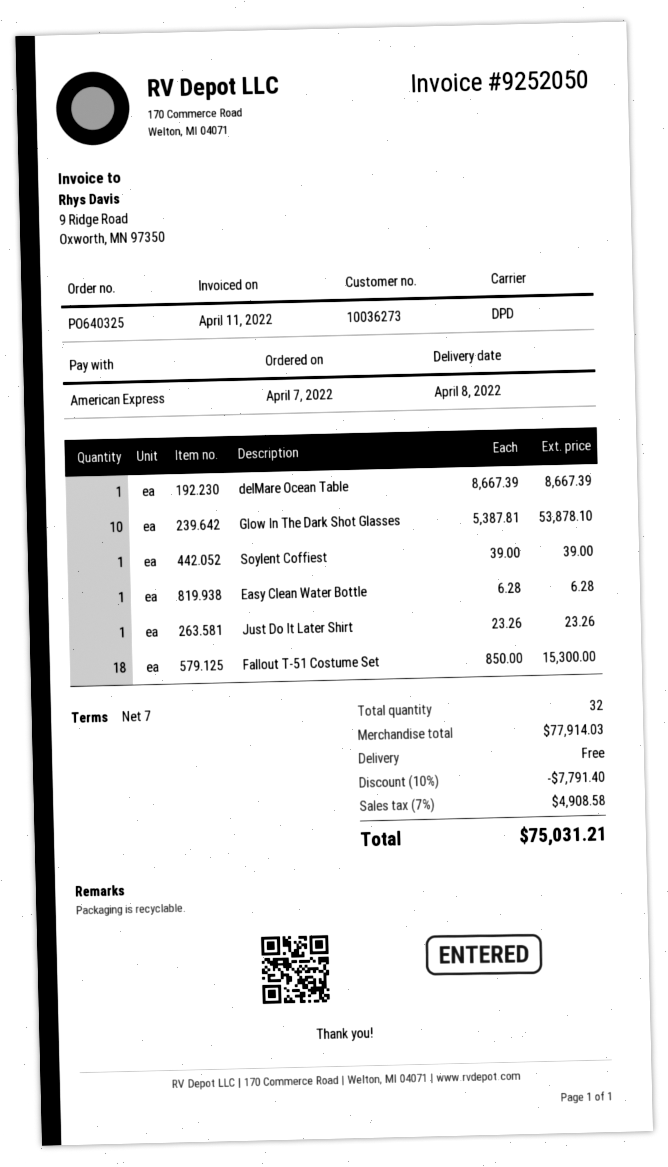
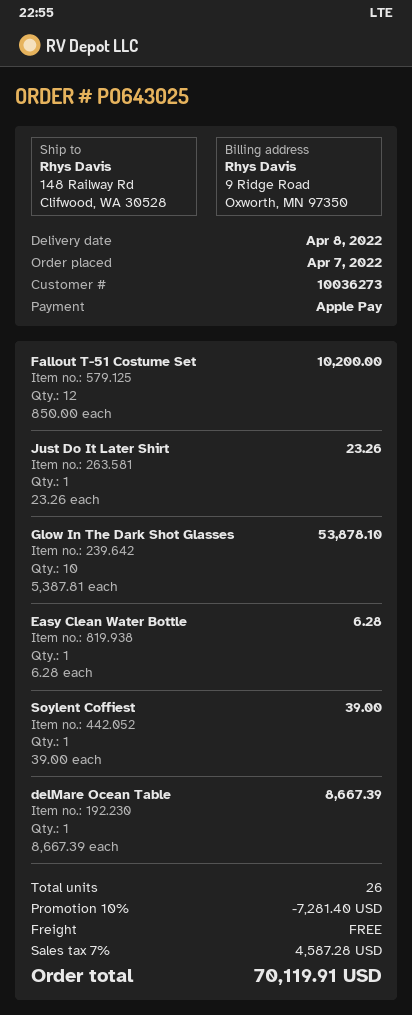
order number: PO640325 -> PO643025
payment method: American Express -> Apple Pay
Fallout T-51 Costume Set: 18 x 850.00 = 15300.00 -> 12 x 850.00 = 10200.00
total quantity: 32 -> 26
discount: 10% = 7791.40 -> 10% = 7281.40
tax: 7% = 4908.58 -> 7% = 4587.28
total: 75031.21 -> 70119.91

